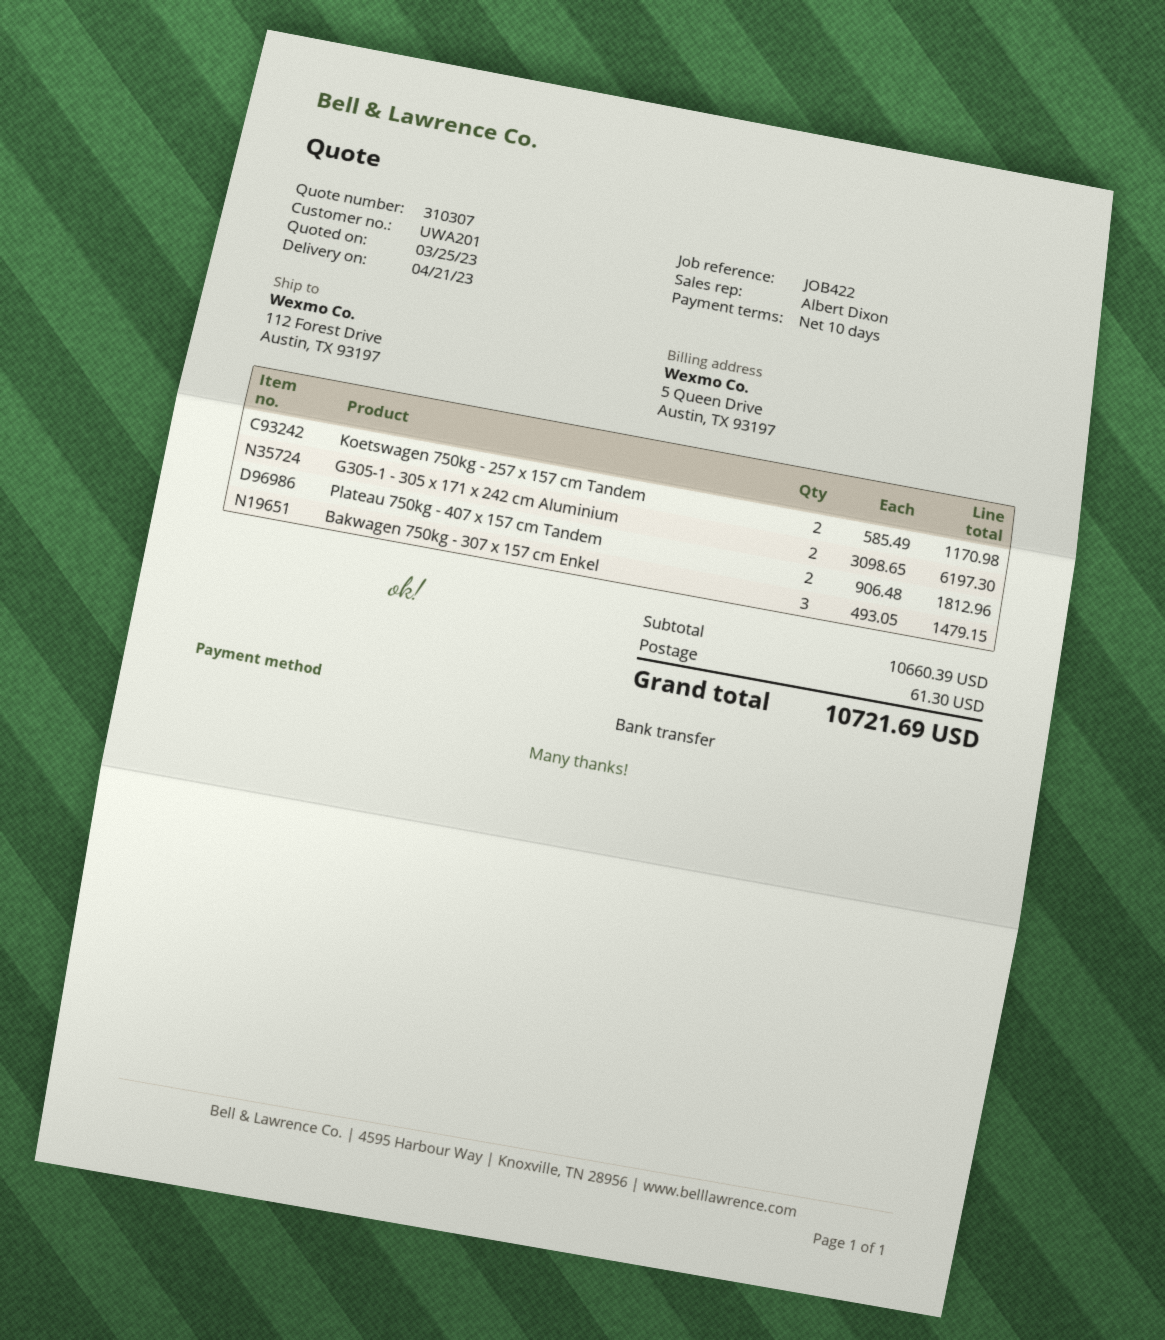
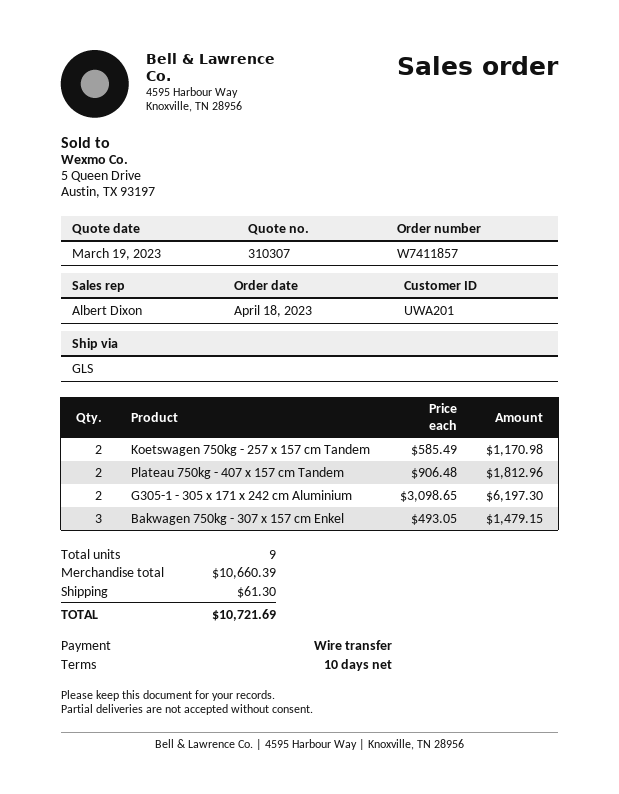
quote date: 2023-03-25 -> 2023-03-19

